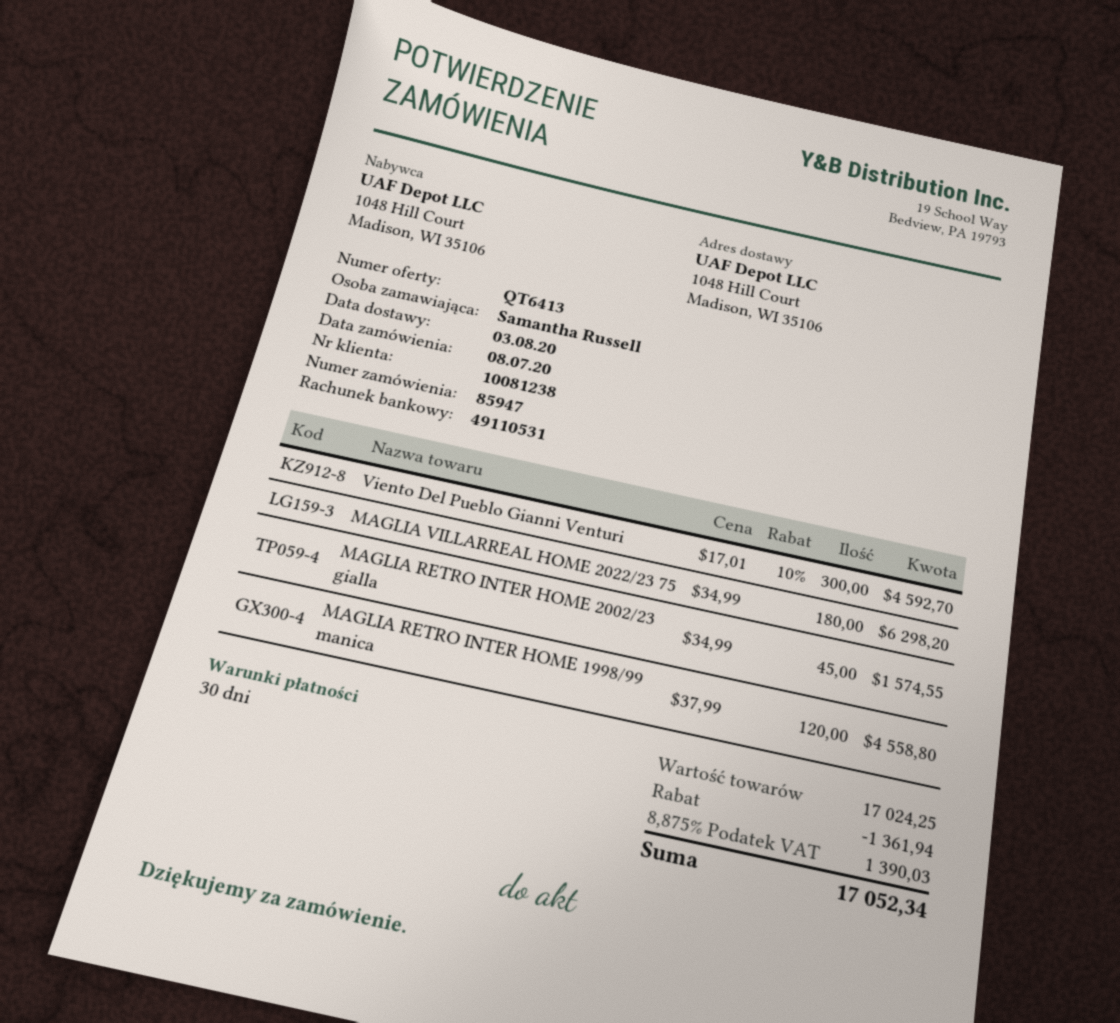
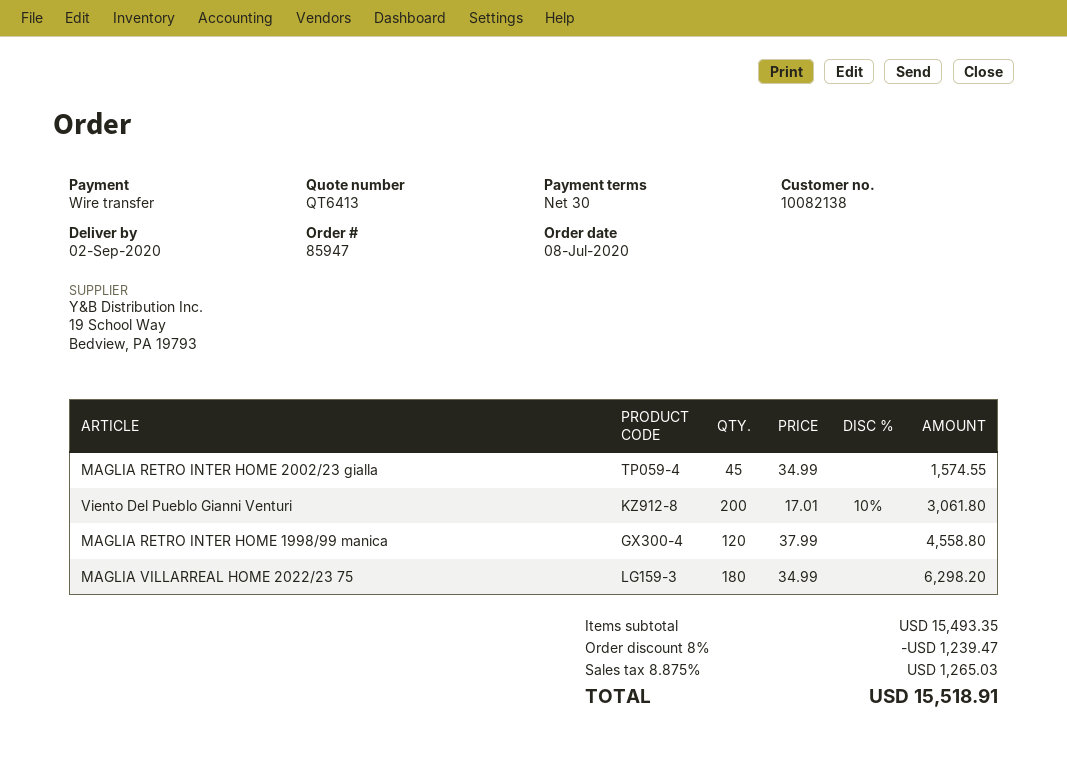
delivery date: 2020-08-03 -> 2020-09-02
customer number: 10081238 -> 10082138
Viento Del Pueblo Gianni Venturi: 300 x 17.01 - 10% = 4592.70 -> 200 x 17.01 - 10% = 3061.80
subtotal: 17024.25 -> 15493.35
discount: 1361.94 -> 1239.47
tax: 8.875% = 1390.03 -> 8.875% = 1265.03
total: 17052.34 -> 15518.91

